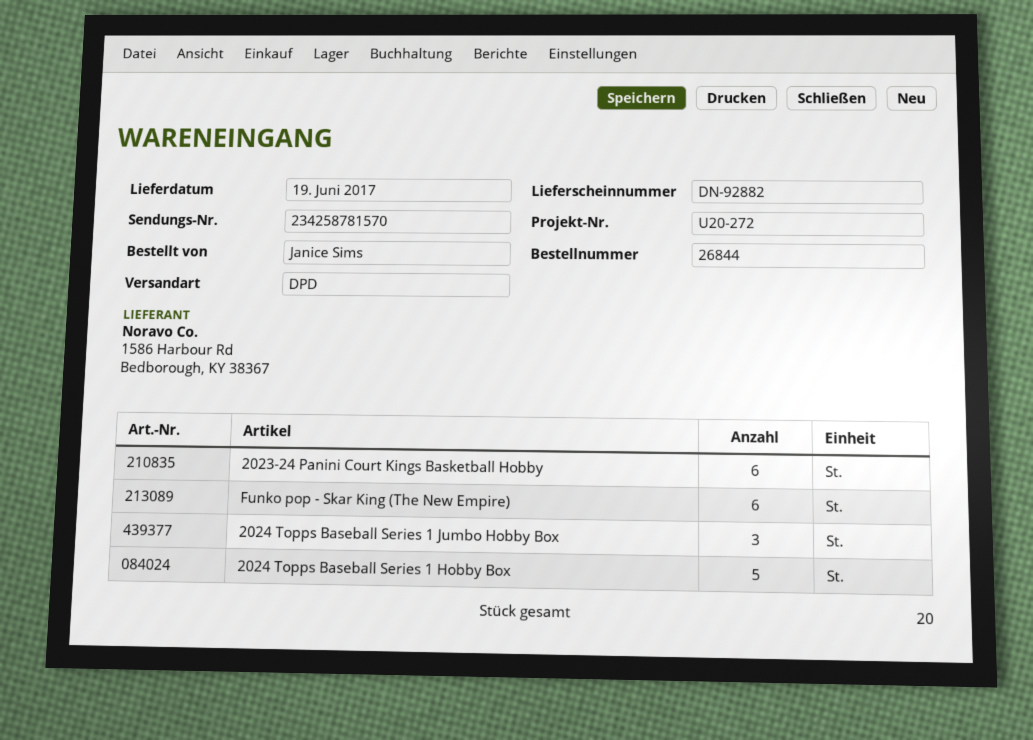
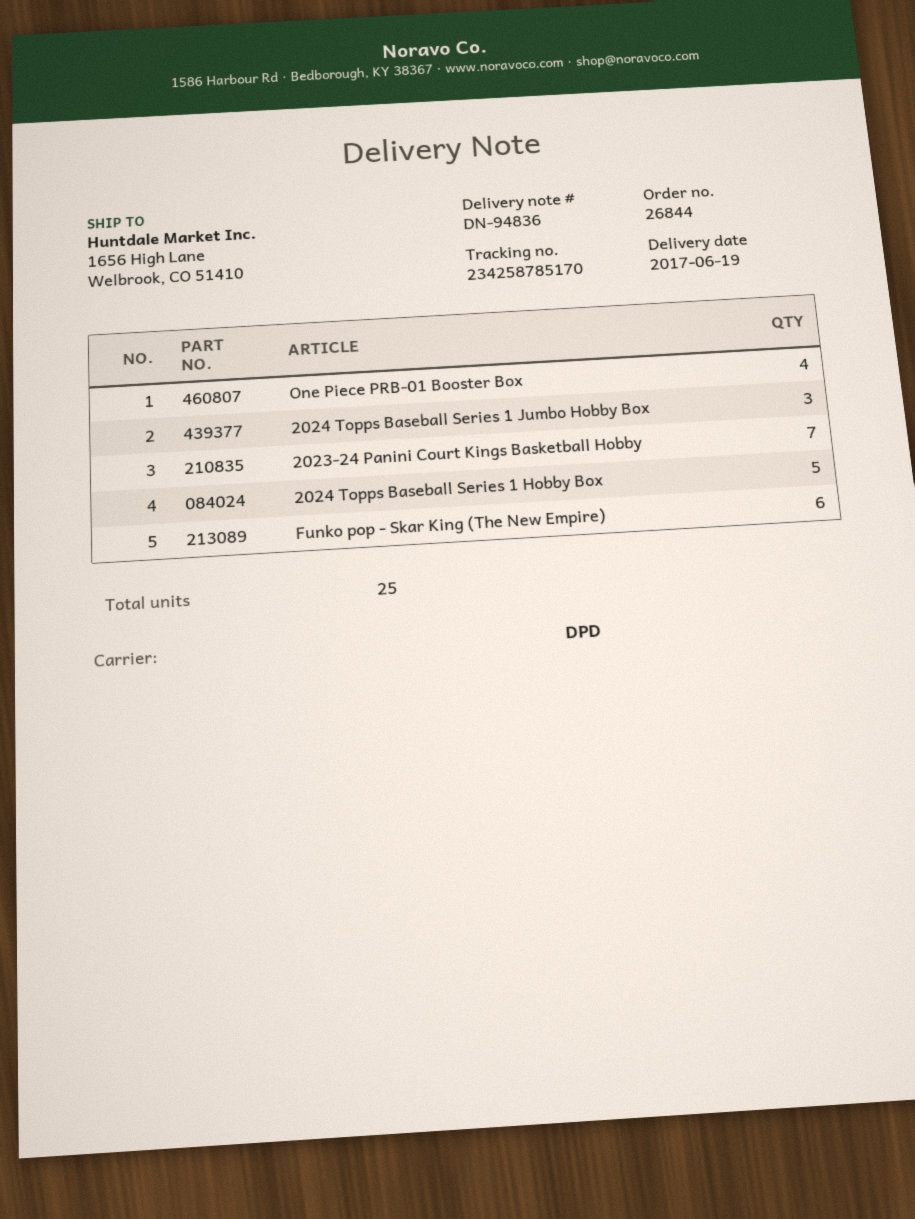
delivery note number: DN-92882 -> DN-94836
tracking number: 234258781570 -> 234258785170
2023-24 Panini Court Kings Basketball Hobby: 6 -> 7
One Piece PRB-01 Booster Box: none -> 4
total quantity: 20 -> 25

